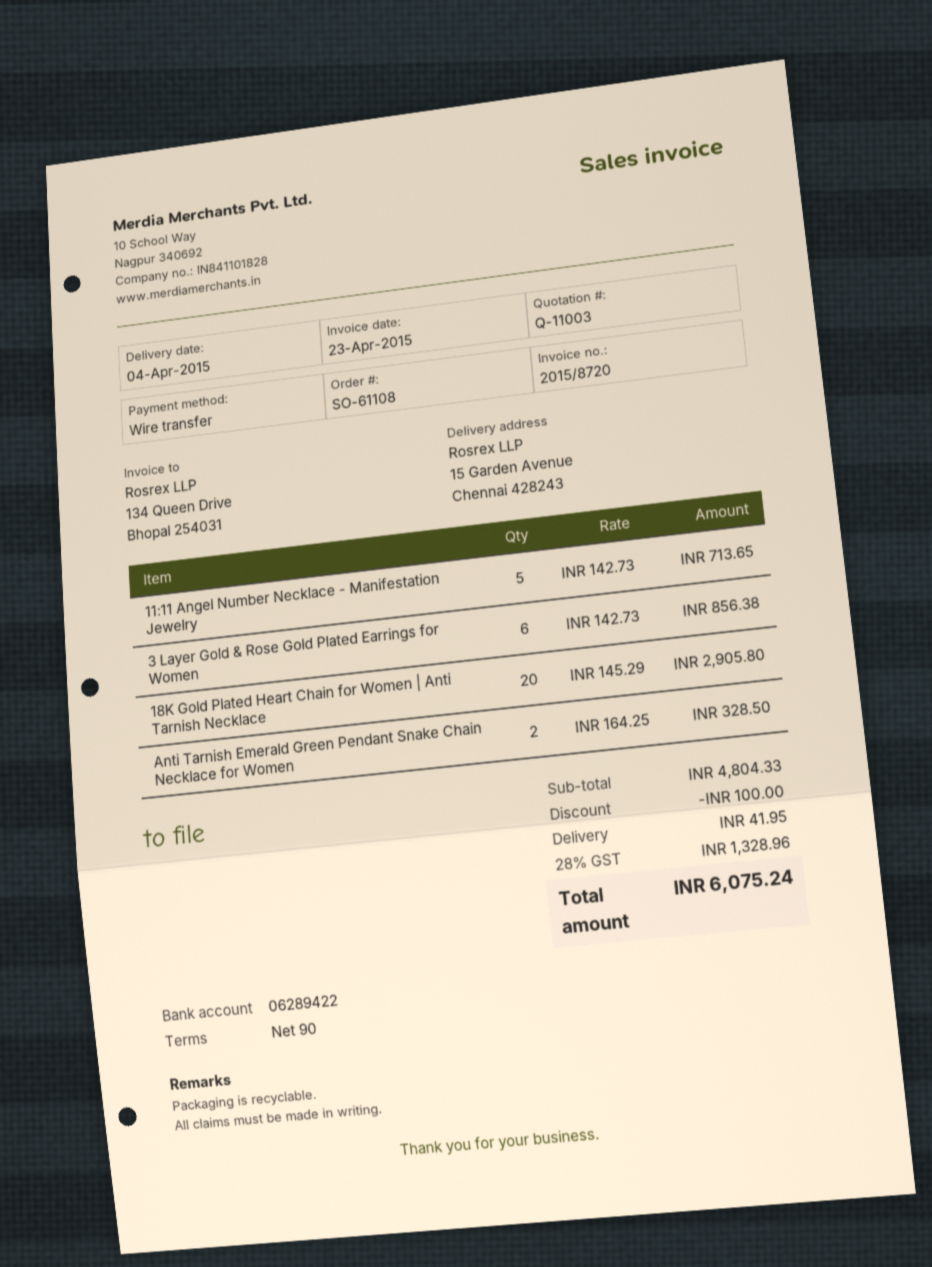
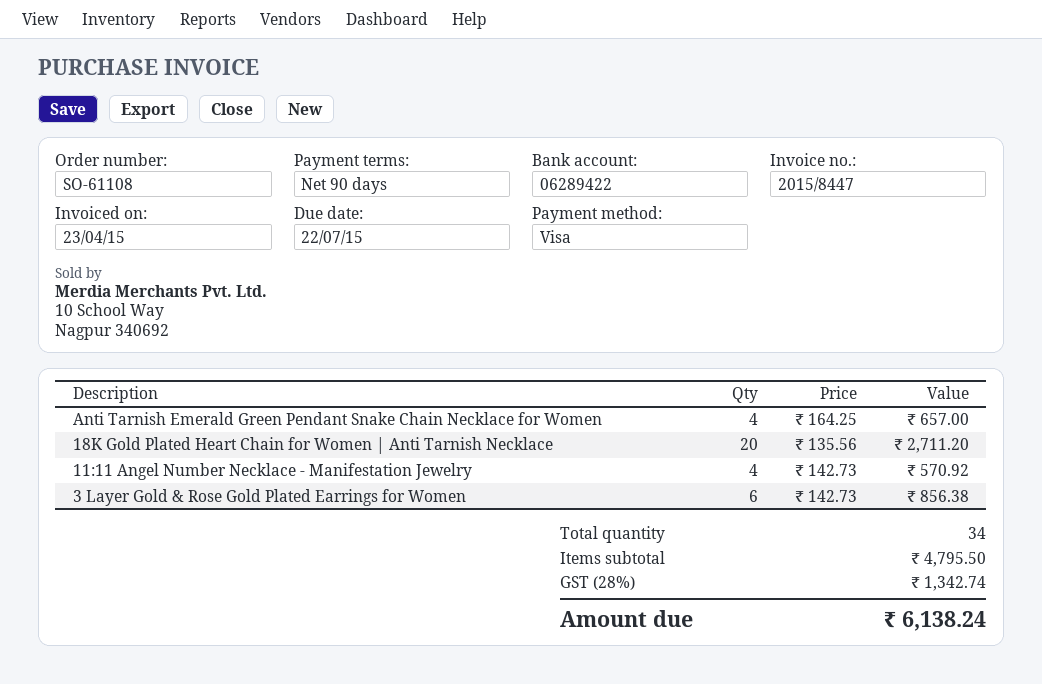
invoice number: 2015/8720 -> 2015/8447
payment method: bank transfer -> Visa
11:11 Angel Number Necklace - Manifestation Jewelry: 5 x 142.73 = 713.65 -> 4 x 142.73 = 570.92
18K Gold Plated Heart Chain for Women | Anti Tarnish Necklace: 20 x 145.29 = 2905.80 -> 20 x 135.56 = 2711.20
Anti Tarnish Emerald Green Pendant Snake Chain Necklace for Women: 2 x 164.25 = 328.50 -> 4 x 164.25 = 657.00
subtotal: 4804.33 -> 4795.50
discount: 100.00 -> none
shipping: 41.95 -> none
tax: 28% = 1328.96 -> 28% = 1342.74
total: 6075.24 -> 6138.24

